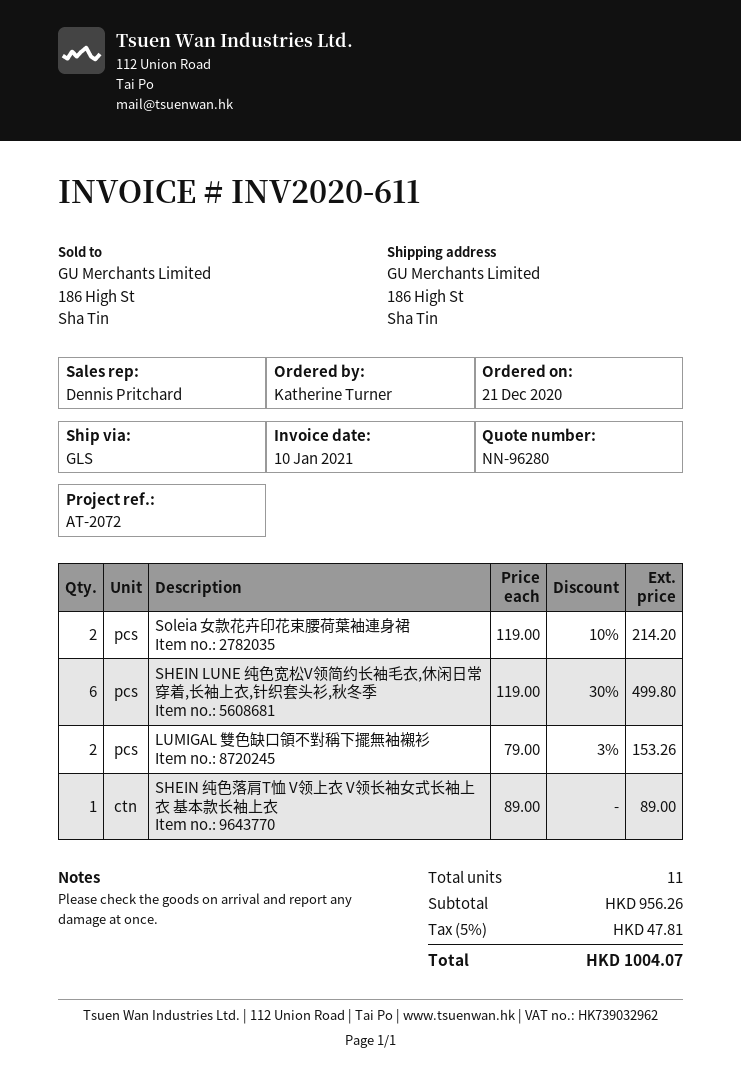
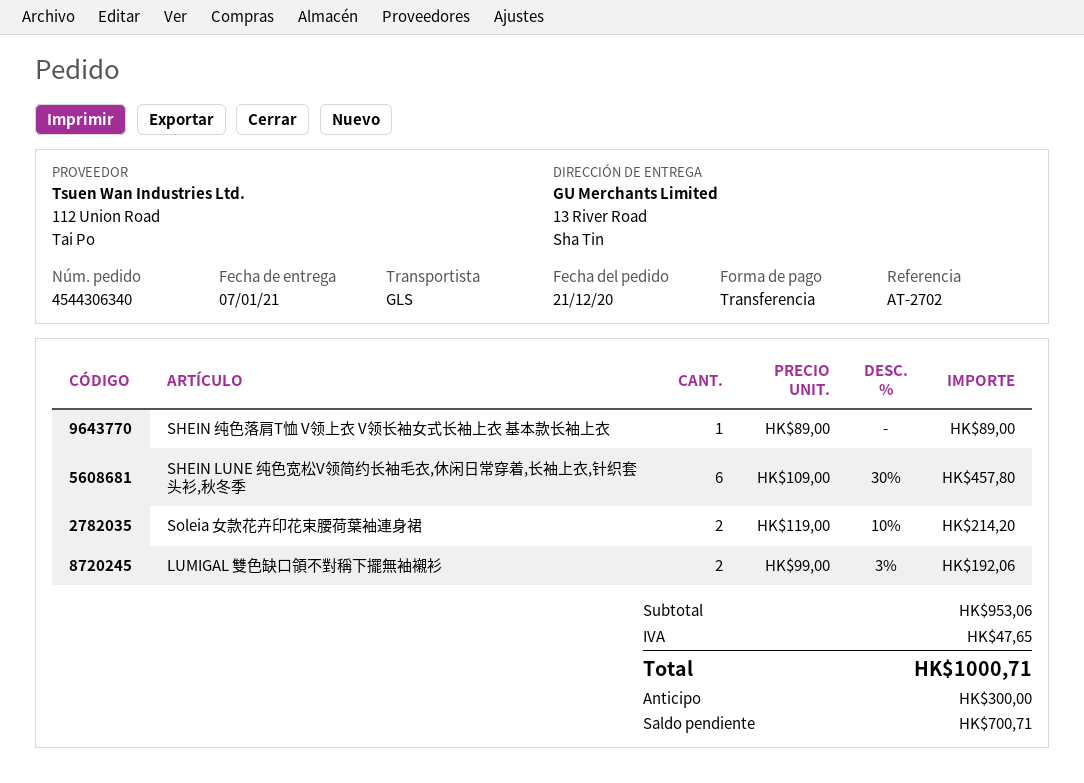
reference: AT-2072 -> AT-2702
ship to: 186 High St, Sha Tin -> 13 River Road, Sha Tin
SHEIN LUNE 纯色宽松V领简约长袖毛衣,休闲日常穿着,长袖上衣,针织套头衫,秋冬季: 6 x 119.00 - 30% = 499.80 -> 6 x 109.00 - 30% = 457.80
LUMIGAL 雙色缺口領不對稱下擺無袖襯衫: 2 x 79.00 - 3% = 153.26 -> 2 x 99.00 - 3% = 192.06
subtotal: 956.26 -> 953.06
tax: 47.81 -> 47.65
total: 1004.07 -> 1000.71

